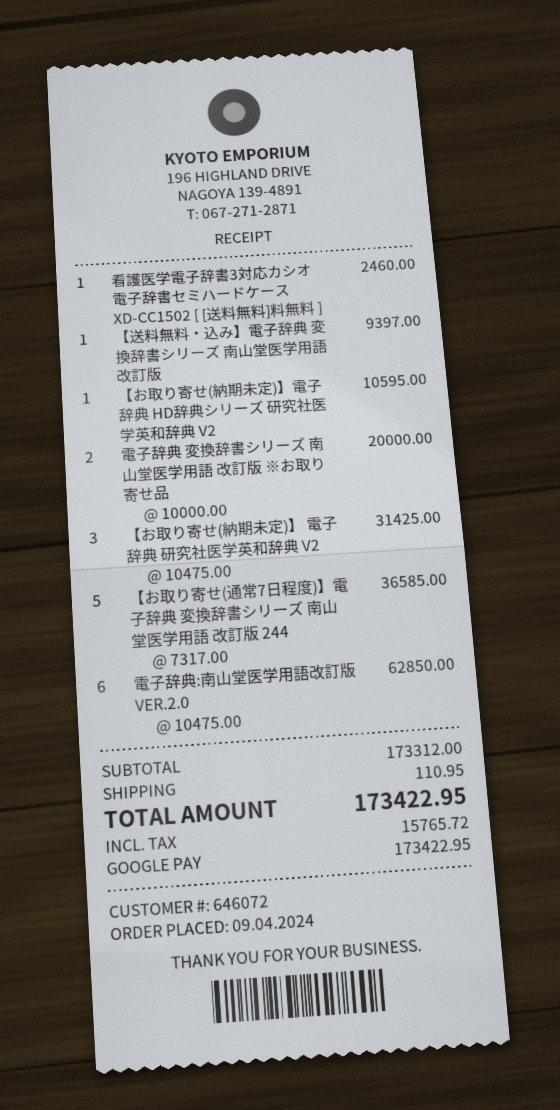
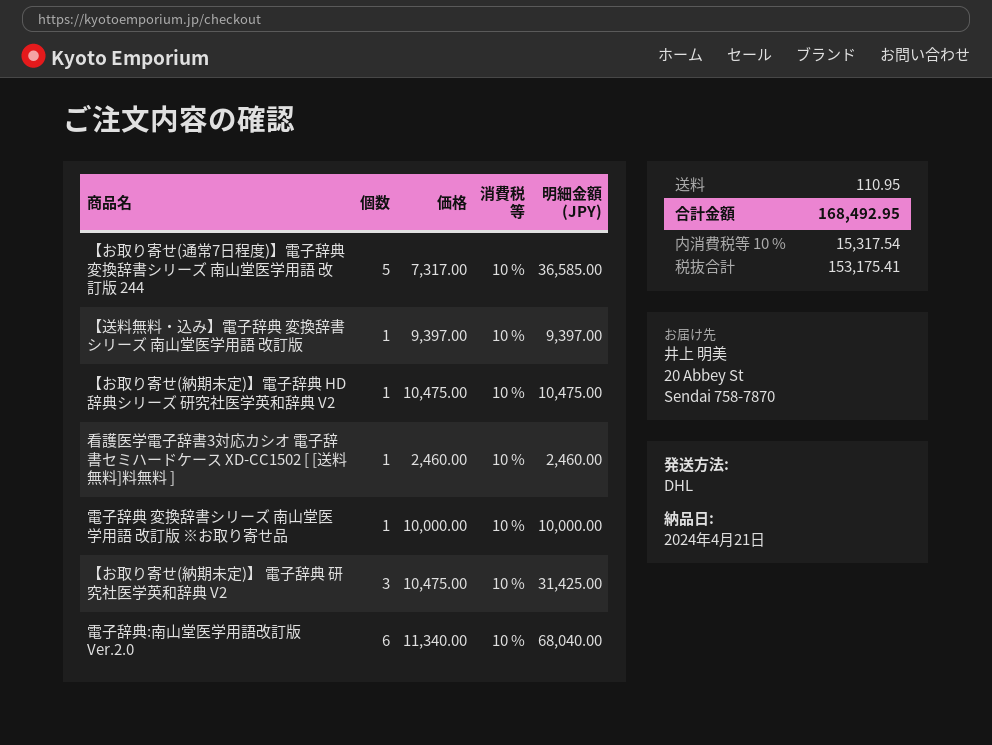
【お取り寄せ(納期未定)】電子辞典 HD辞典シリーズ 研究社医学英和辞典 V2: 1 x 10595.00 = 10595.00 -> 1 x 10475.00 = 10475.00
電子辞典 変換辞書シリーズ 南山堂医学用語 改訂版 ※お取り寄せ品: 2 x 10000.00 = 20000.00 -> 1 x 10000.00 = 10000.00
電子辞典:南山堂医学用語改訂版 VER.2.0: 6 x 10475.00 = 62850.00 -> 6 x 11340.00 = 68040.00
tax: 15765.72 -> 15317.54
total: 173422.95 -> 168492.95

